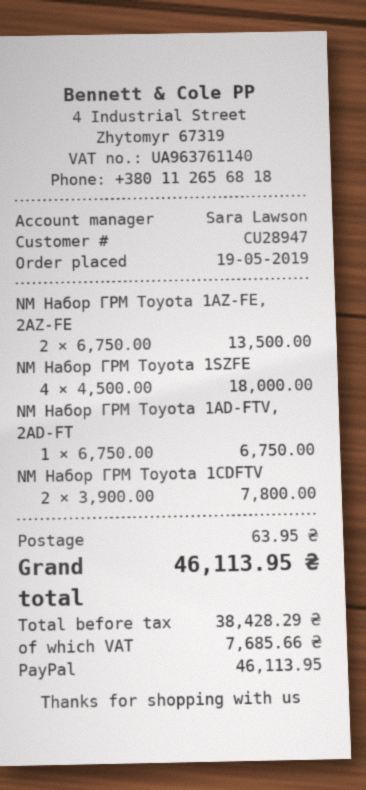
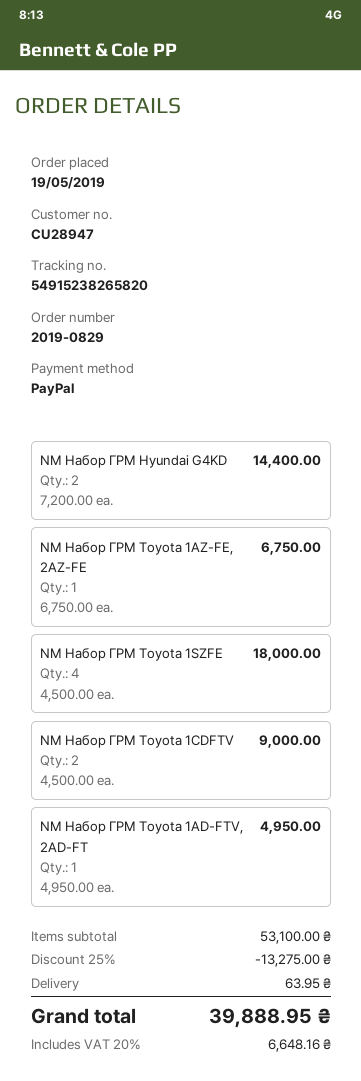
NM Набор ГРМ Toyota 1AZ-FE, 2AZ-FE: 2 x 6750.00 = 13500.00 -> 1 x 6750.00 = 6750.00
NM Набор ГРМ Toyota 1AD-FTV, 2AD-FT: 1 x 6750.00 = 6750.00 -> 1 x 4950.00 = 4950.00
NM Набор ГРМ Toyota 1CDFTV: 2 x 3900.00 = 7800.00 -> 2 x 4500.00 = 9000.00
NM Набор ГРМ Hyundai G4KD: none -> 2 x 7200.00 = 14400.00
discount: none -> 25% = 13275.00
tax: 7685.66 -> 6648.16
total: 46113.95 -> 39888.95

